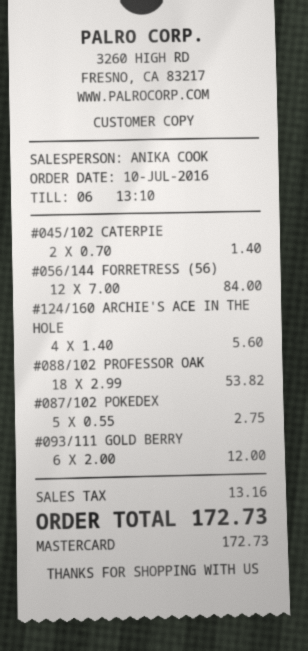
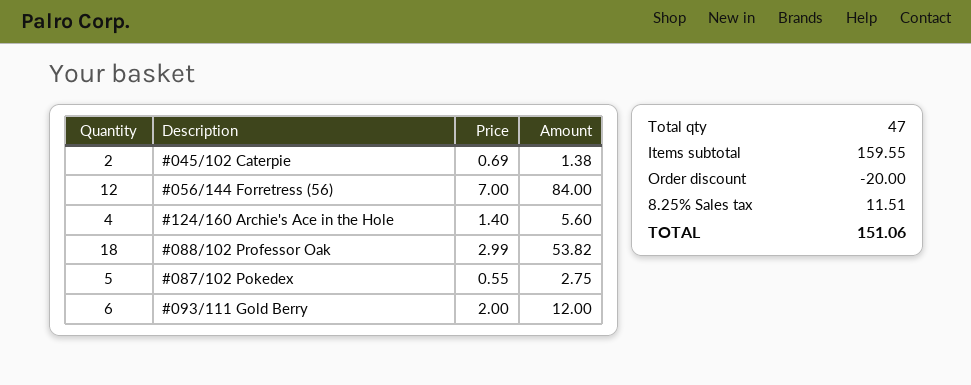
#045/102 CATERPIE: 2 x 0.70 = 1.40 -> 2 x 0.69 = 1.38
discount: none -> 20.00
tax: 13.16 -> 11.51
total: 172.73 -> 151.06

